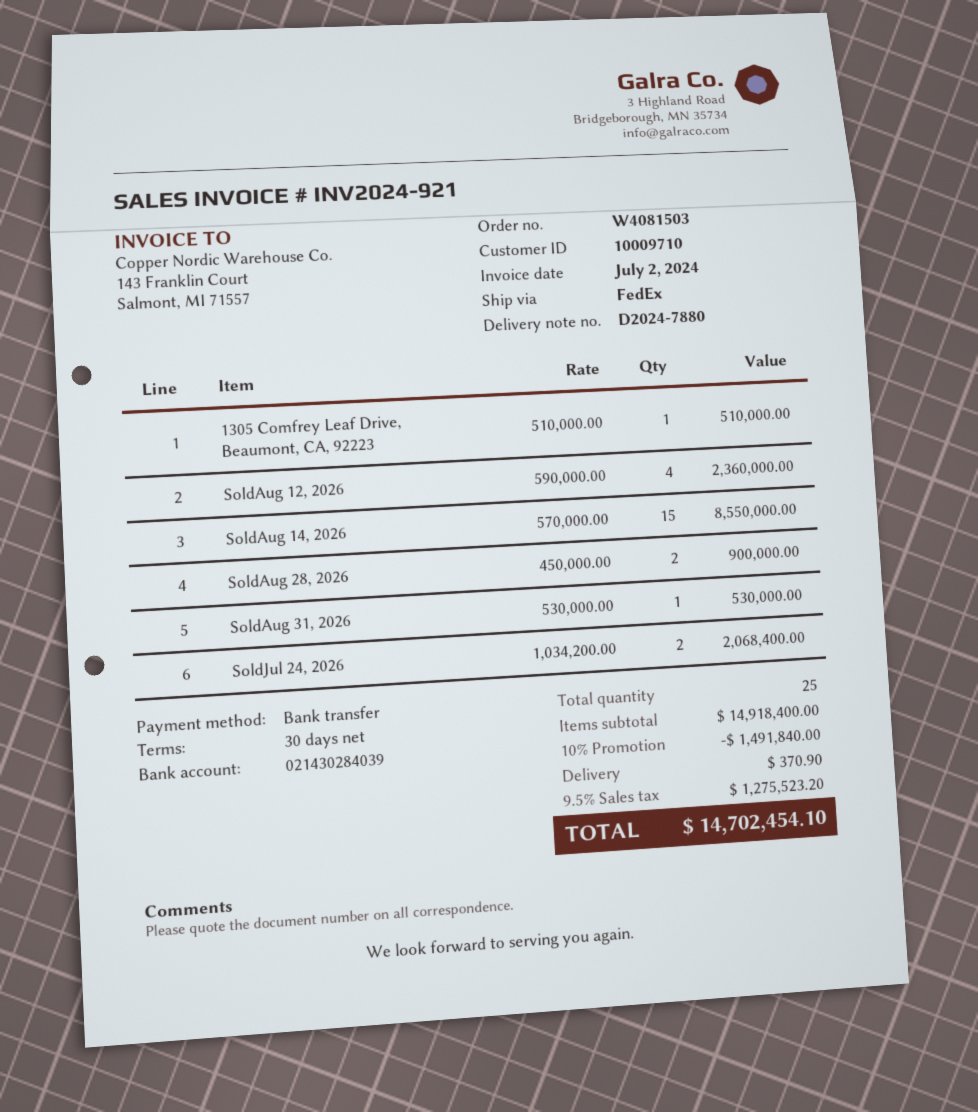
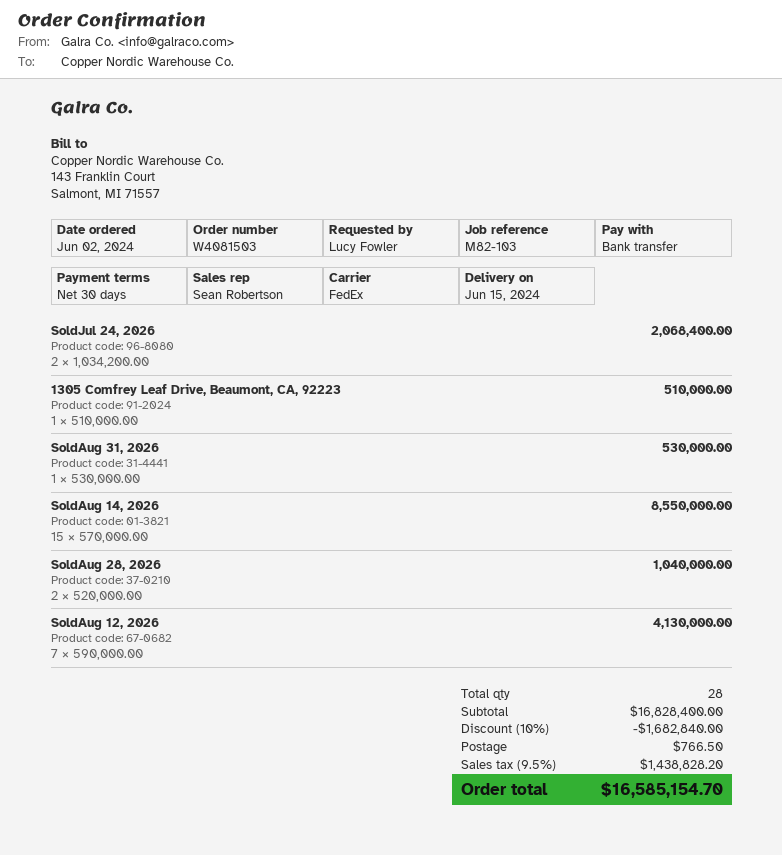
SoldAug 12, 2026: 4 x 590000.00 = 2360000.00 -> 7 x 590000.00 = 4130000.00
SoldAug 28, 2026: 2 x 450000.00 = 900000.00 -> 2 x 520000.00 = 1040000.00
total quantity: 25 -> 28
subtotal: 14918400.00 -> 16828400.00
discount: 10% = 1491840.00 -> 10% = 1682840.00
shipping: 370.90 -> 766.50
tax: 9.5% = 1275523.20 -> 9.5% = 1438828.20
total: 14702454.10 -> 16585154.70

